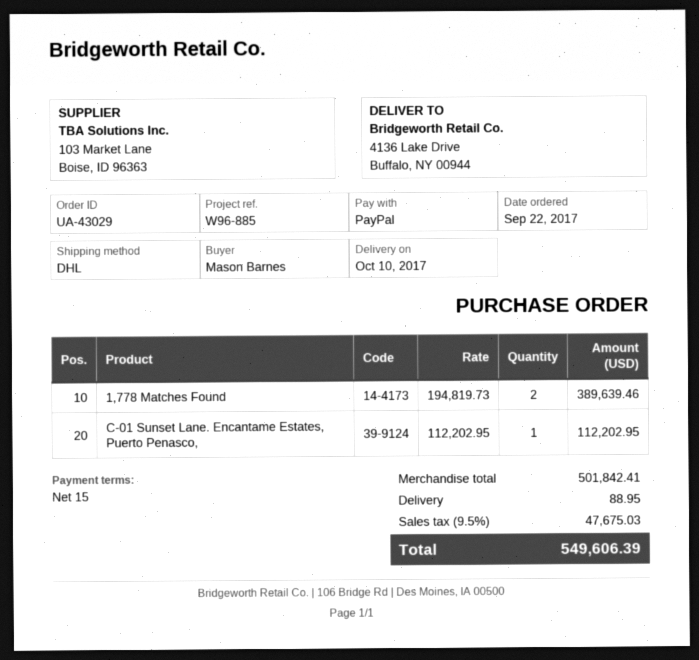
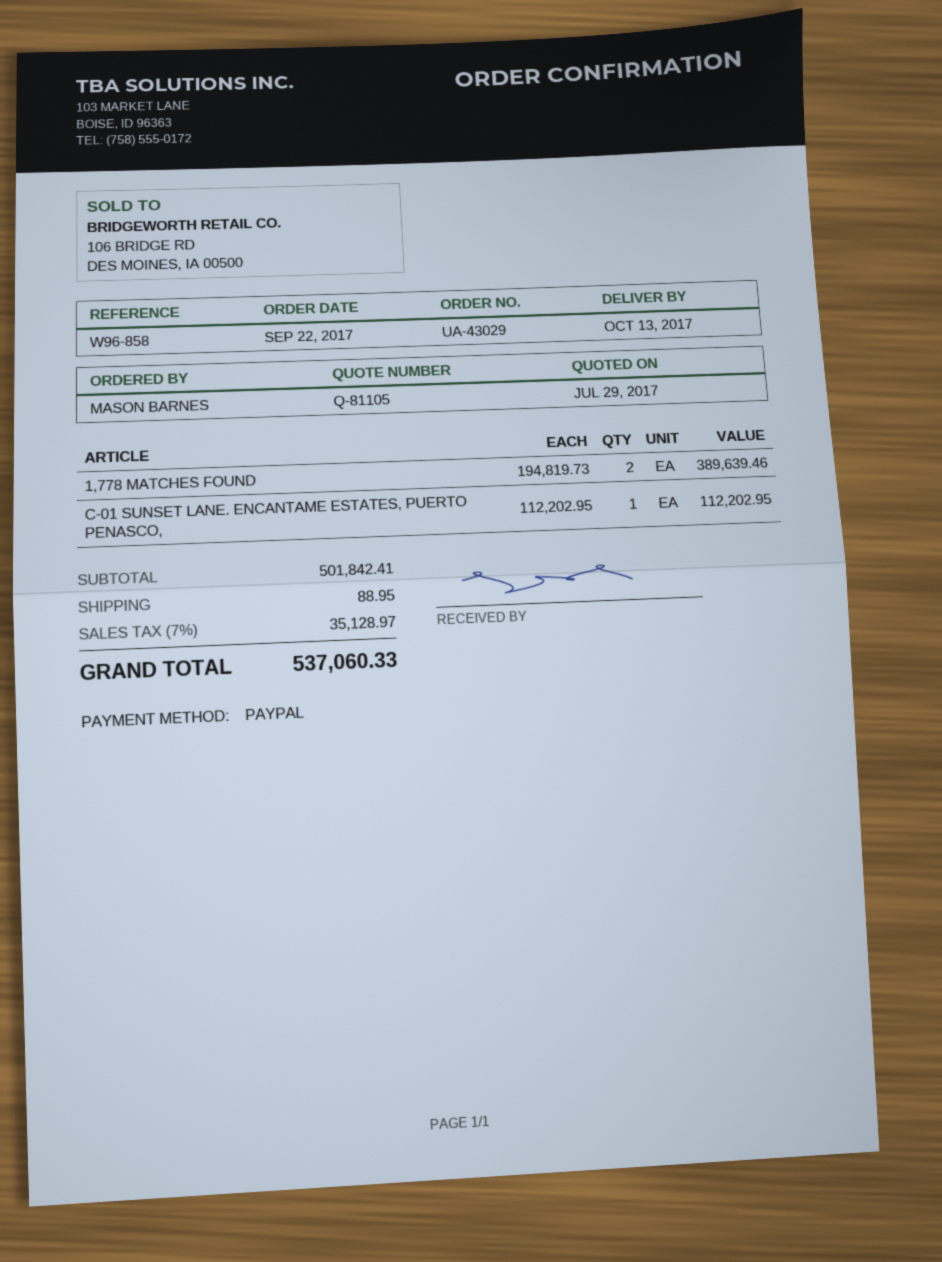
delivery date: 2017-10-10 -> 2017-10-13
reference: W96-885 -> W96-858
tax: 9.5% = 47675.03 -> 7% = 35128.97
total: 549606.39 -> 537060.33

